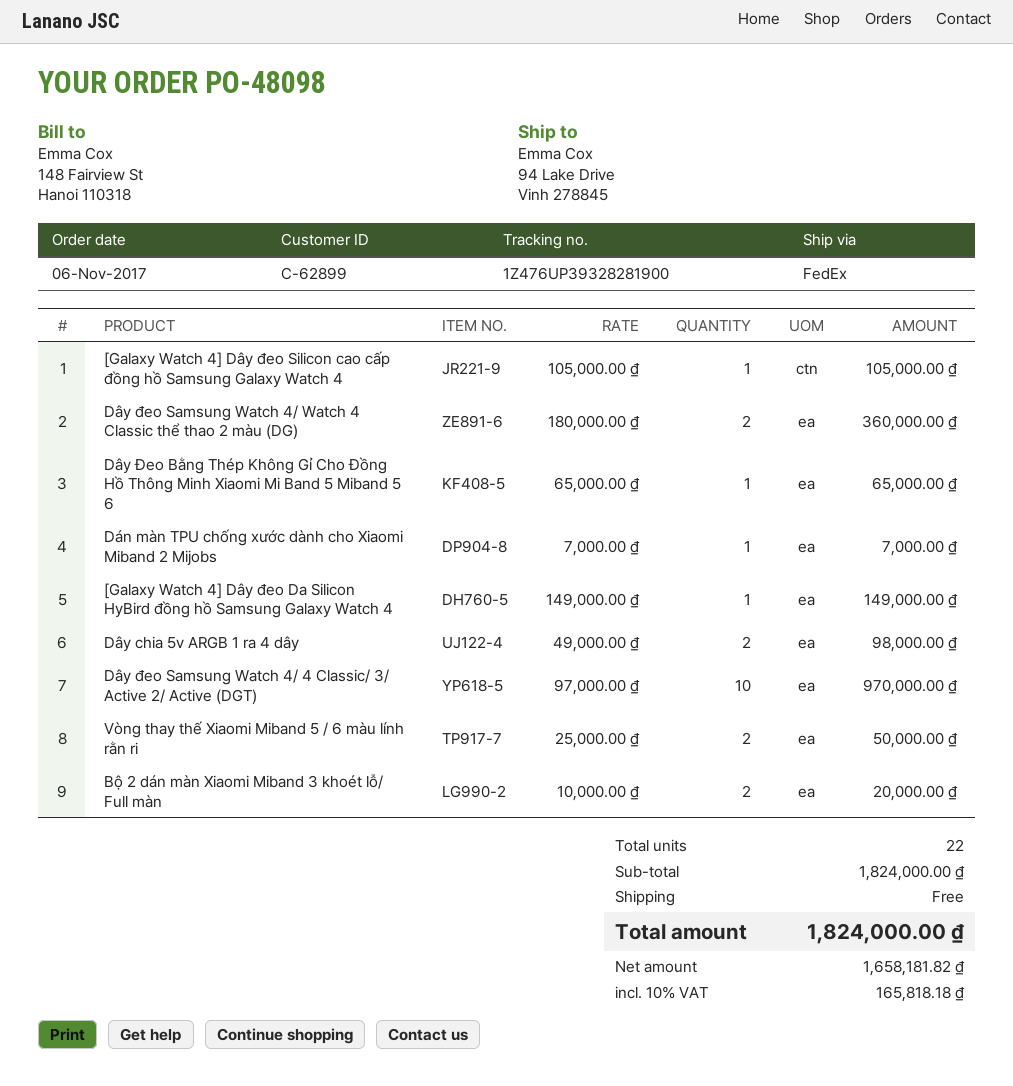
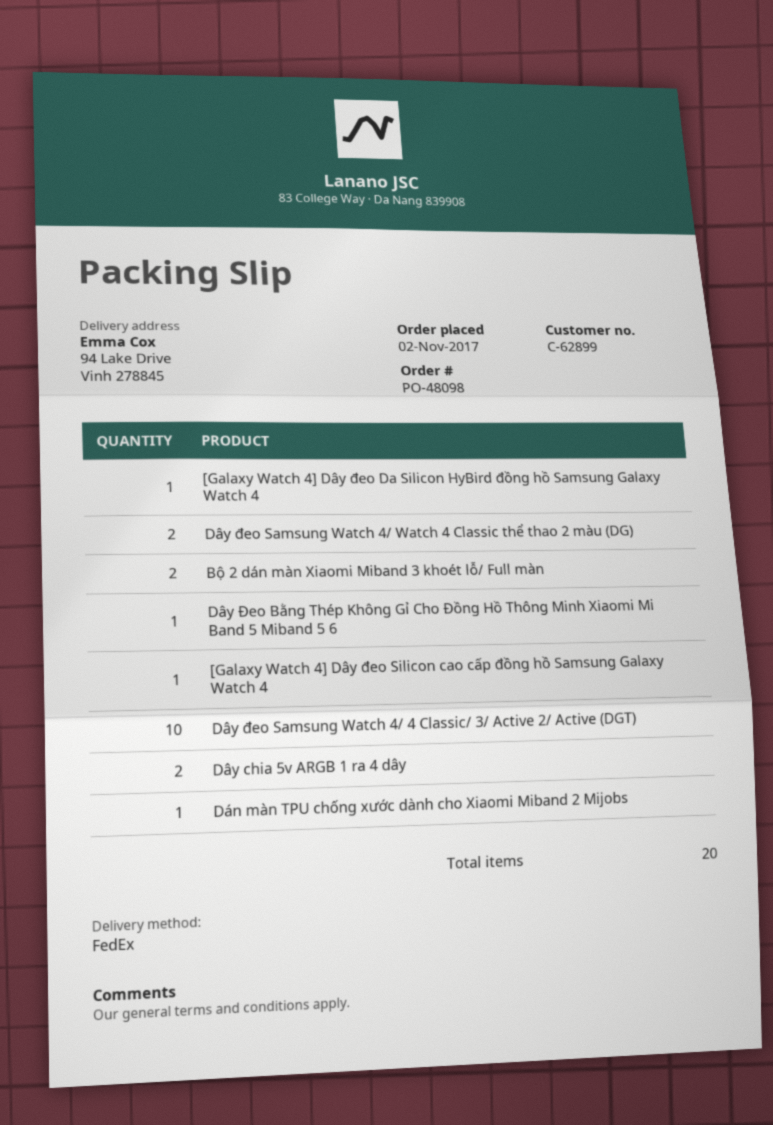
order date: 2017-11-06 -> 2017-11-02
Vòng thay thế Xiaomi Miband 5 / 6 màu lính rằn ri: 2 -> none
total quantity: 22 -> 20

